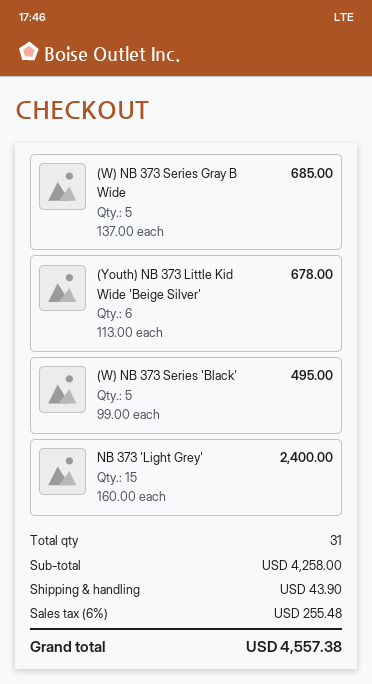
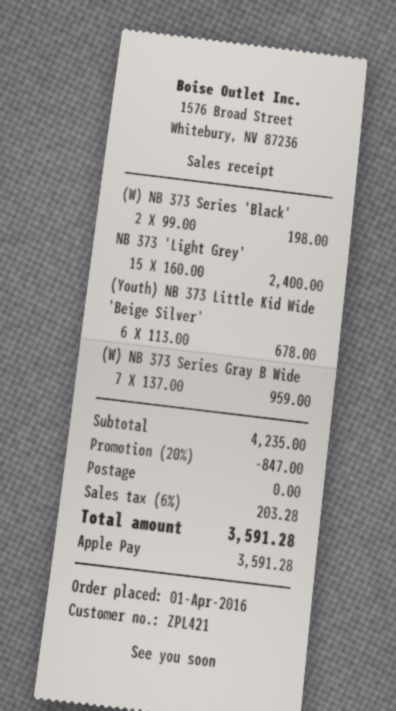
(W) NB 373 Series Gray B Wide: 5 x 137.00 = 685.00 -> 7 x 137.00 = 959.00
(W) NB 373 Series 'Black': 5 x 99.00 = 495.00 -> 2 x 99.00 = 198.00
subtotal: 4258.00 -> 4235.00
discount: none -> 20% = 847.00
shipping: 43.90 -> 0.00
tax: 6% = 255.48 -> 6% = 203.28
total: 4557.38 -> 3591.28

